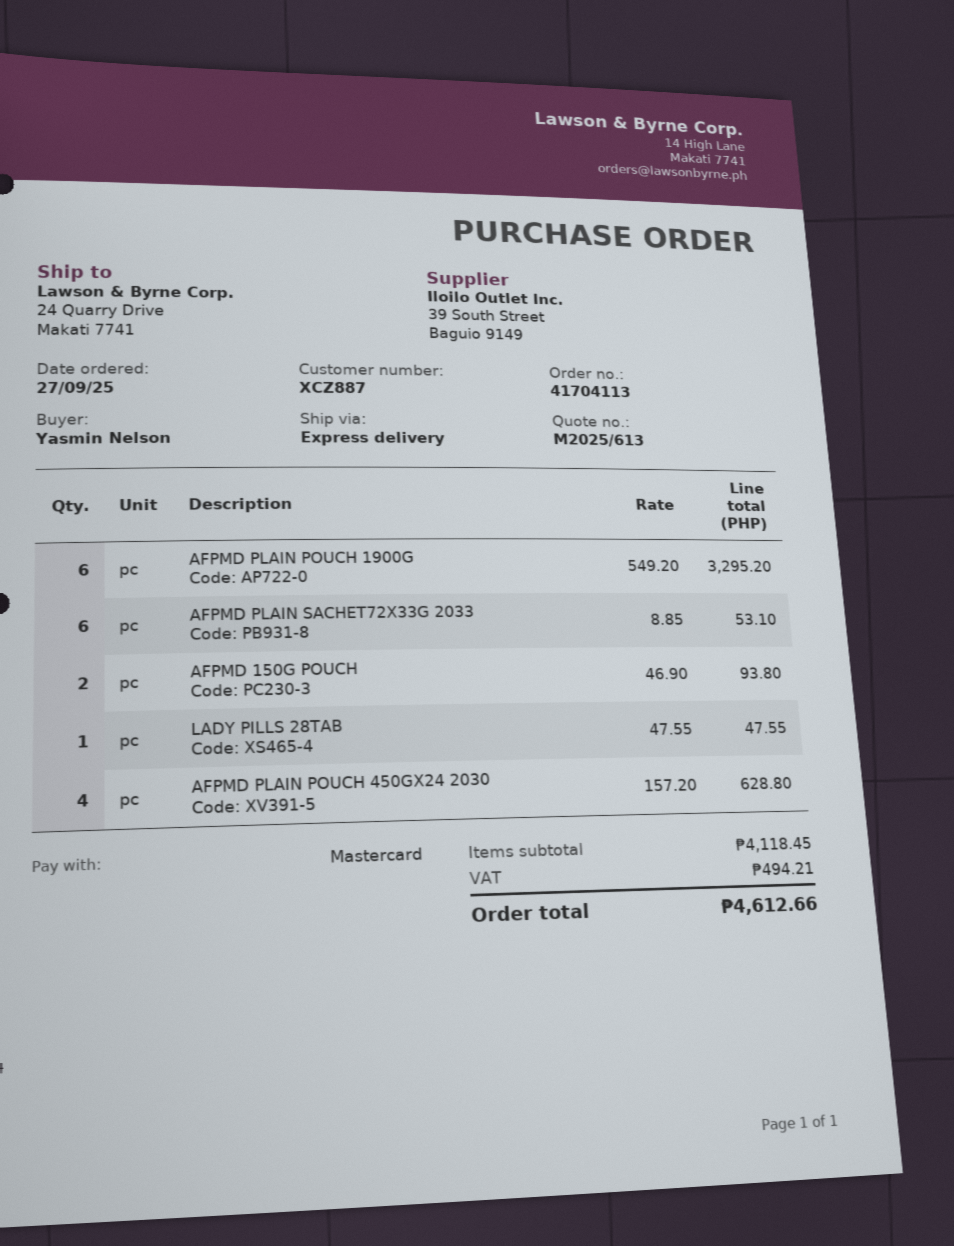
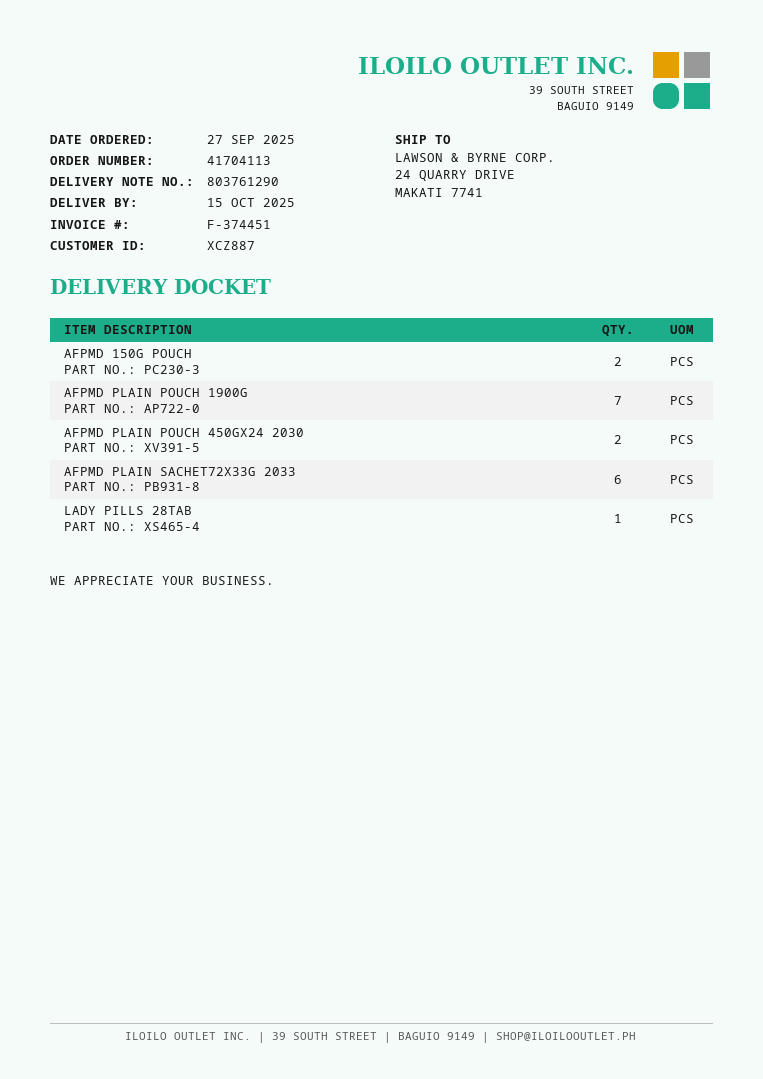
AFPMD PLAIN POUCH 1900G: 6 -> 7
AFPMD PLAIN POUCH 450GX24 2030: 4 -> 2

